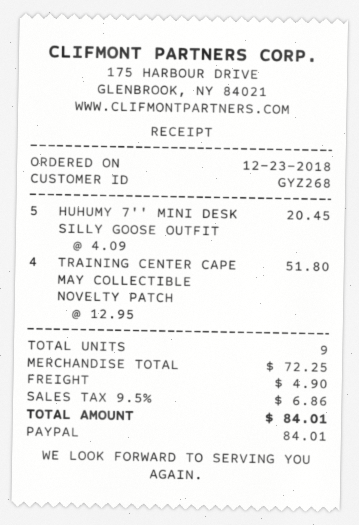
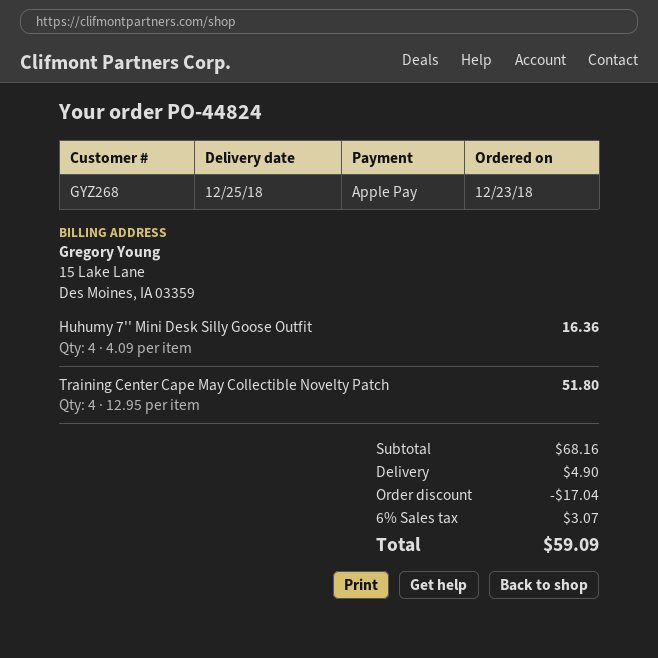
payment method: PayPal -> Apple Pay
HUHUMY 7'' MINI DESK SILLY GOOSE OUTFIT: 5 x 4.09 = 20.45 -> 4 x 4.09 = 16.36
subtotal: 72.25 -> 68.16
discount: none -> 17.04
tax: 9.5% = 6.86 -> 6% = 3.07
total: 84.01 -> 59.09

